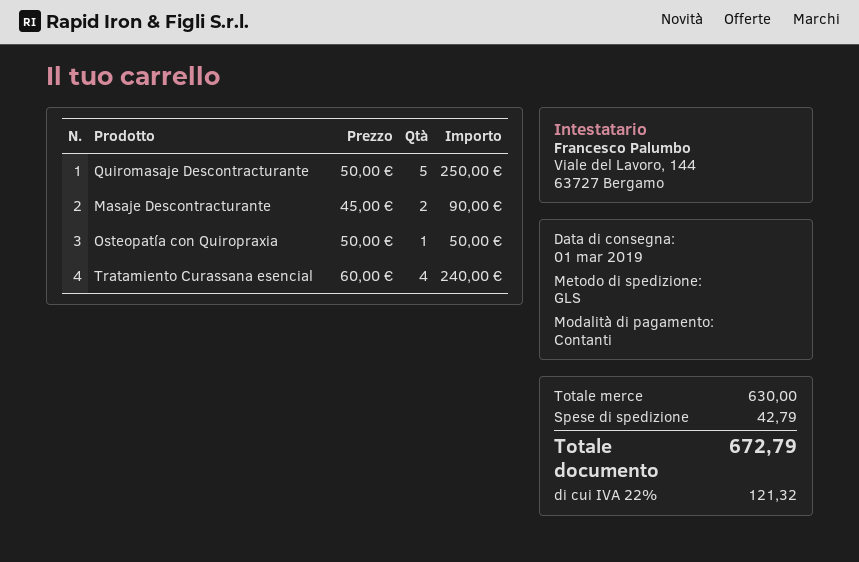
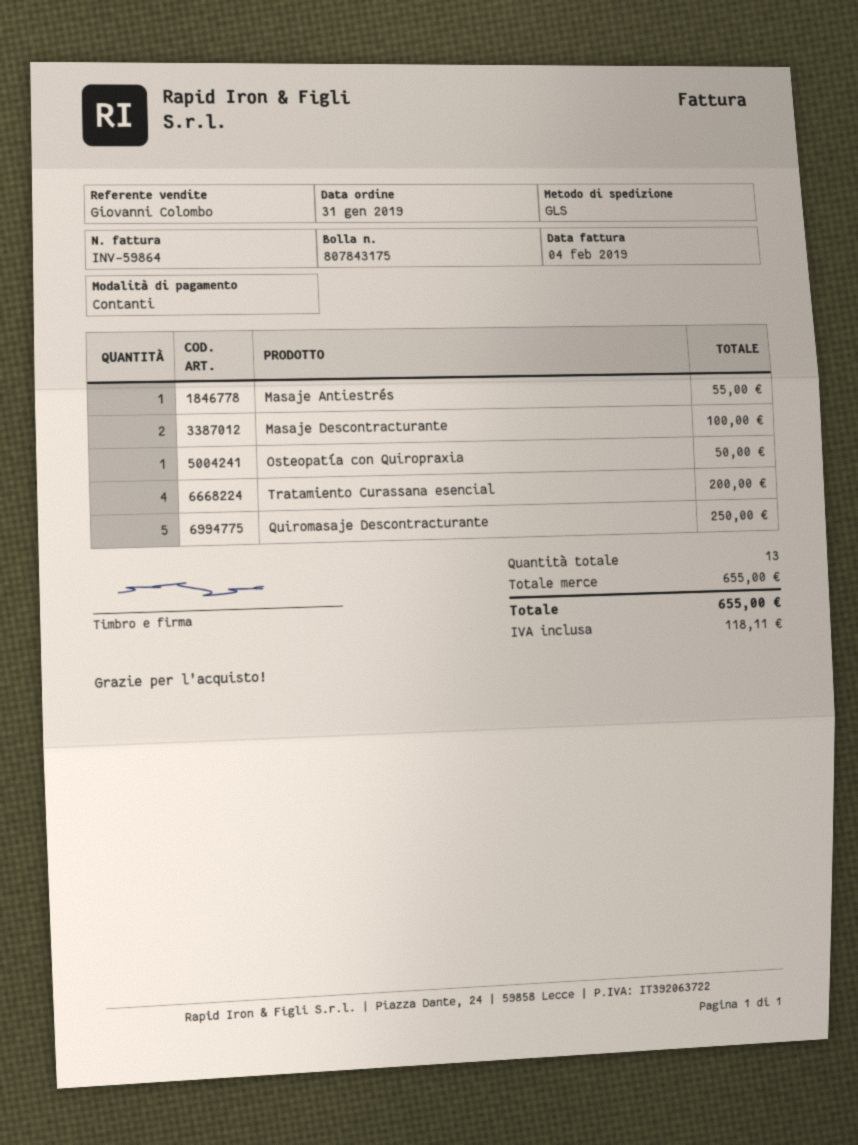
Masaje Descontracturante: 2 for 90.00 -> 2 for 100.00
Tratamiento Curassana esencial: 4 for 240.00 -> 4 for 200.00
Masaje Antiestrés: none -> 1 for 55.00
subtotal: 630.00 -> 655.00
shipping: 42.79 -> none
tax: 121.32 -> 118.11
total: 672.79 -> 655.00

